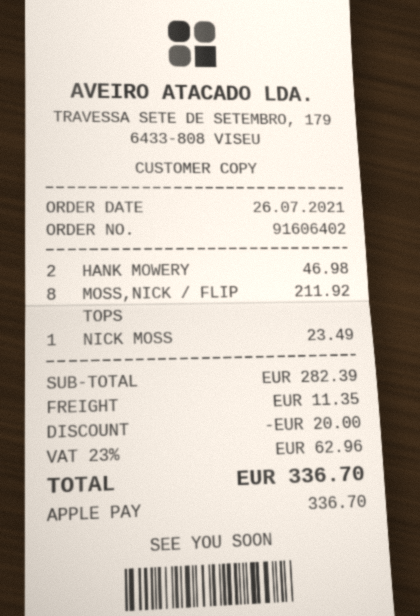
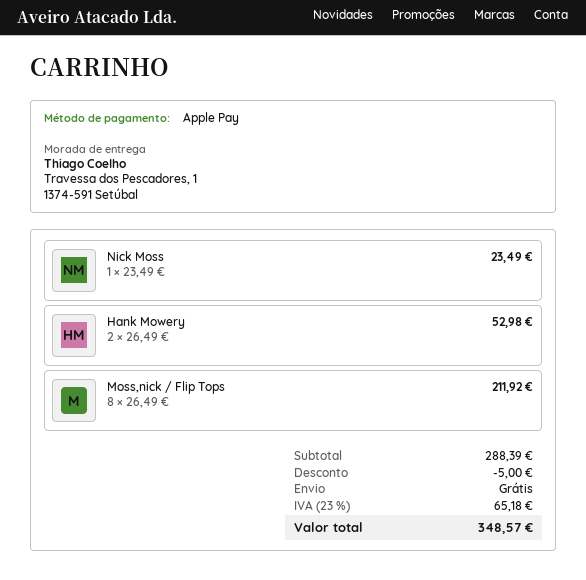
HANK MOWERY: 2 for 46.98 -> 2 for 52.98
subtotal: 282.39 -> 288.39
discount: 20.00 -> 5.00
shipping: 11.35 -> 0.00
tax: 23% = 62.96 -> 23% = 65.18
total: 336.70 -> 348.57

